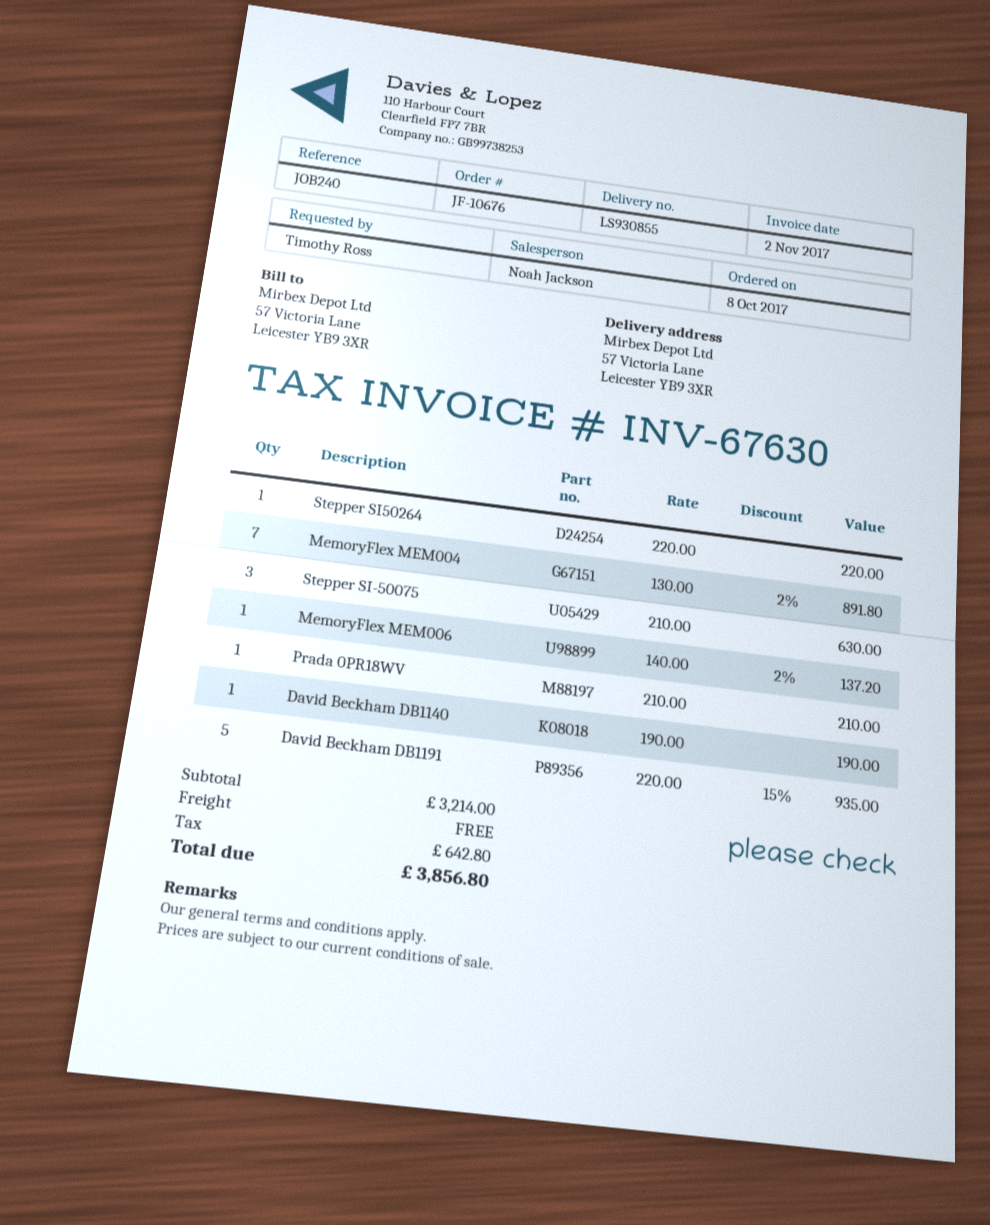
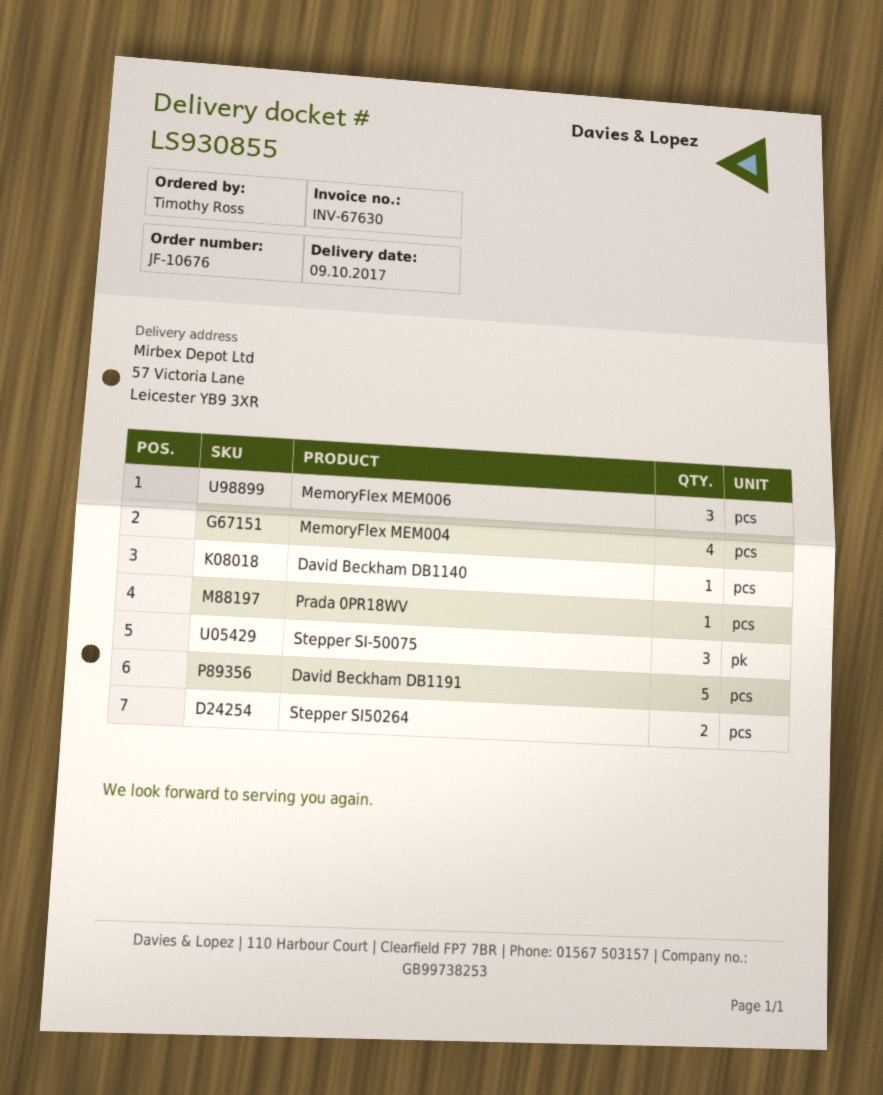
Stepper SI50264: 1 -> 2
MemoryFlex MEM004: 7 -> 4
MemoryFlex MEM006: 1 -> 3

